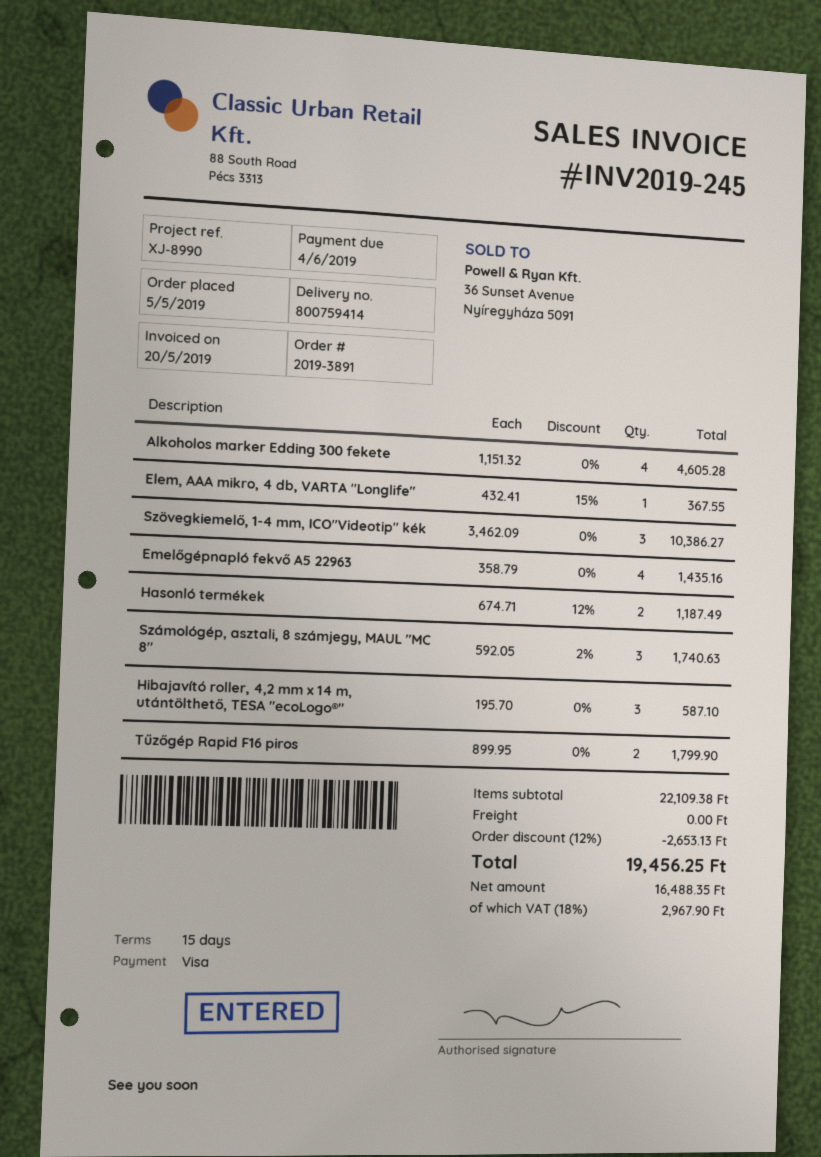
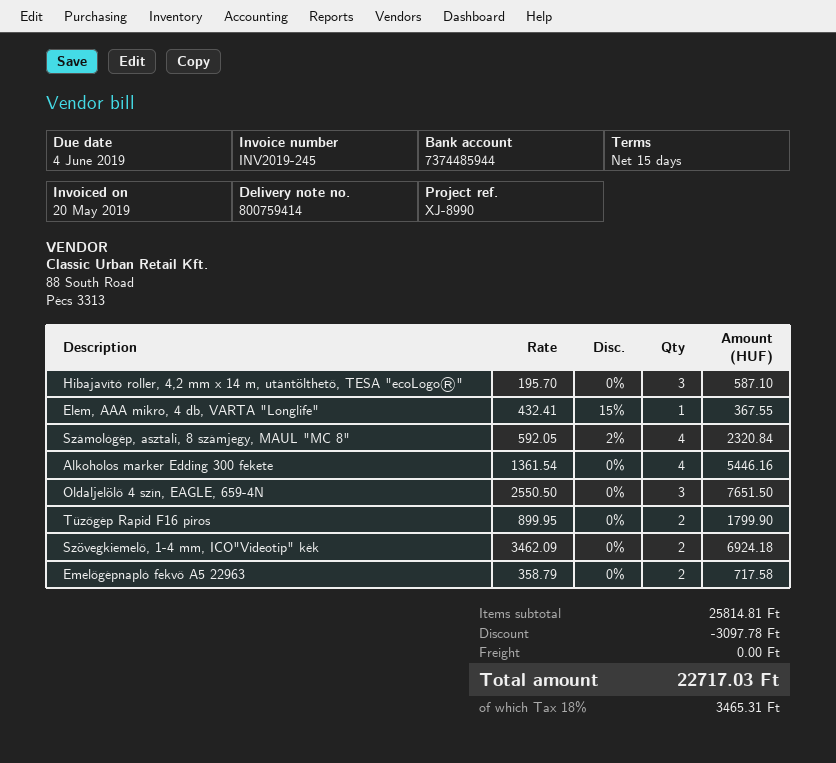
Alkoholos marker Edding 300 fekete: 4 x 1151.32 = 4605.28 -> 4 x 1361.54 = 5446.16
Szövegkiemelő, 1-4 mm, ICO"Videotip" kék: 3 x 3462.09 = 10386.27 -> 2 x 3462.09 = 6924.18
Emelőgépnapló fekvő A5 22963: 4 x 358.79 = 1435.16 -> 2 x 358.79 = 717.58
Hasonló termékek: 2 x 674.71 - 12% = 1187.49 -> none
Számológép, asztali, 8 számjegy, MAUL "MC 8": 3 x 592.05 - 2% = 1740.63 -> 4 x 592.05 - 2% = 2320.84
Oldaljelölő 4 szín, EAGLE, 659-4N: none -> 3 x 2550.50 = 7651.50
subtotal: 22109.38 -> 25814.81
discount: 2653.13 -> 3097.78
tax: 18% = 2967.90 -> 18% = 3465.31
total: 19456.25 -> 22717.03

